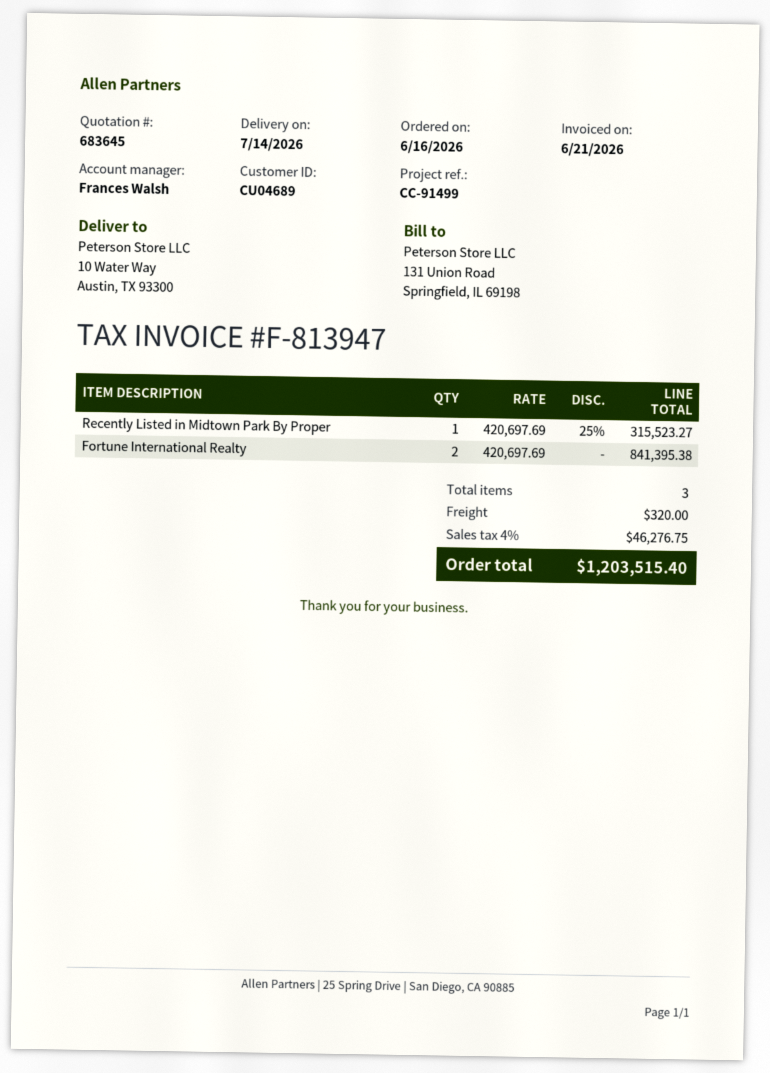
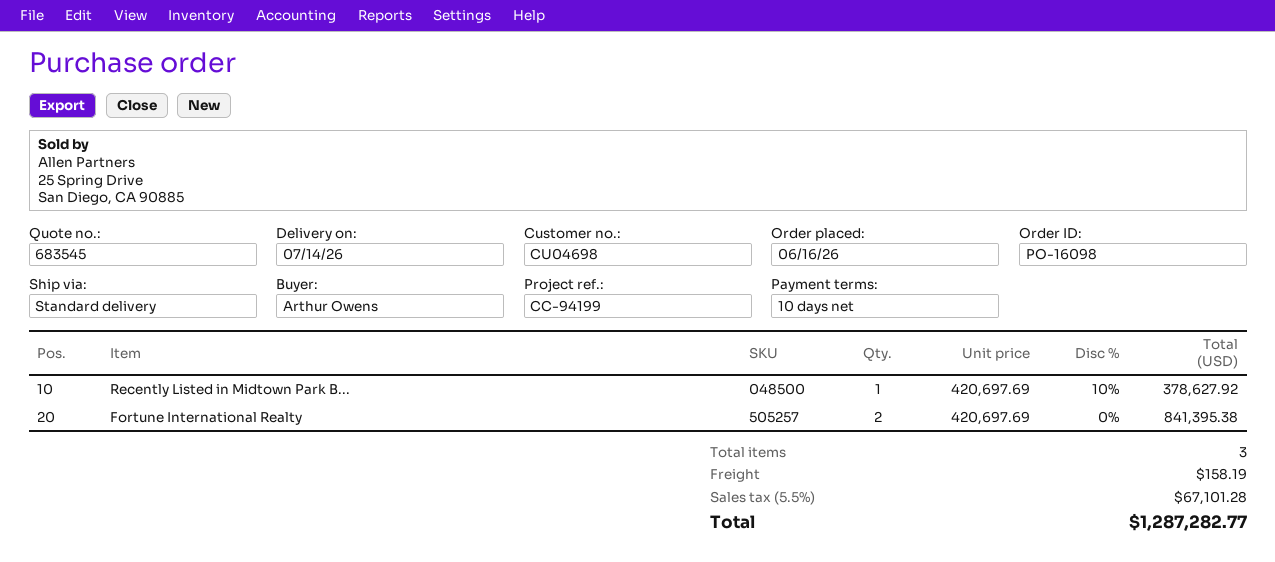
quote number: 683645 -> 683545
customer number: CU04689 -> CU04698
reference: CC-91499 -> CC-94199
Recently Listed in Midtown Park By Proper: 1 x 420697.69 - 25% = 315523.27 -> 1 x 420697.69 - 10% = 378627.92
shipping: 320.00 -> 158.19
tax: 4% = 46276.75 -> 5.5% = 67101.28
total: 1203515.40 -> 1287282.77

